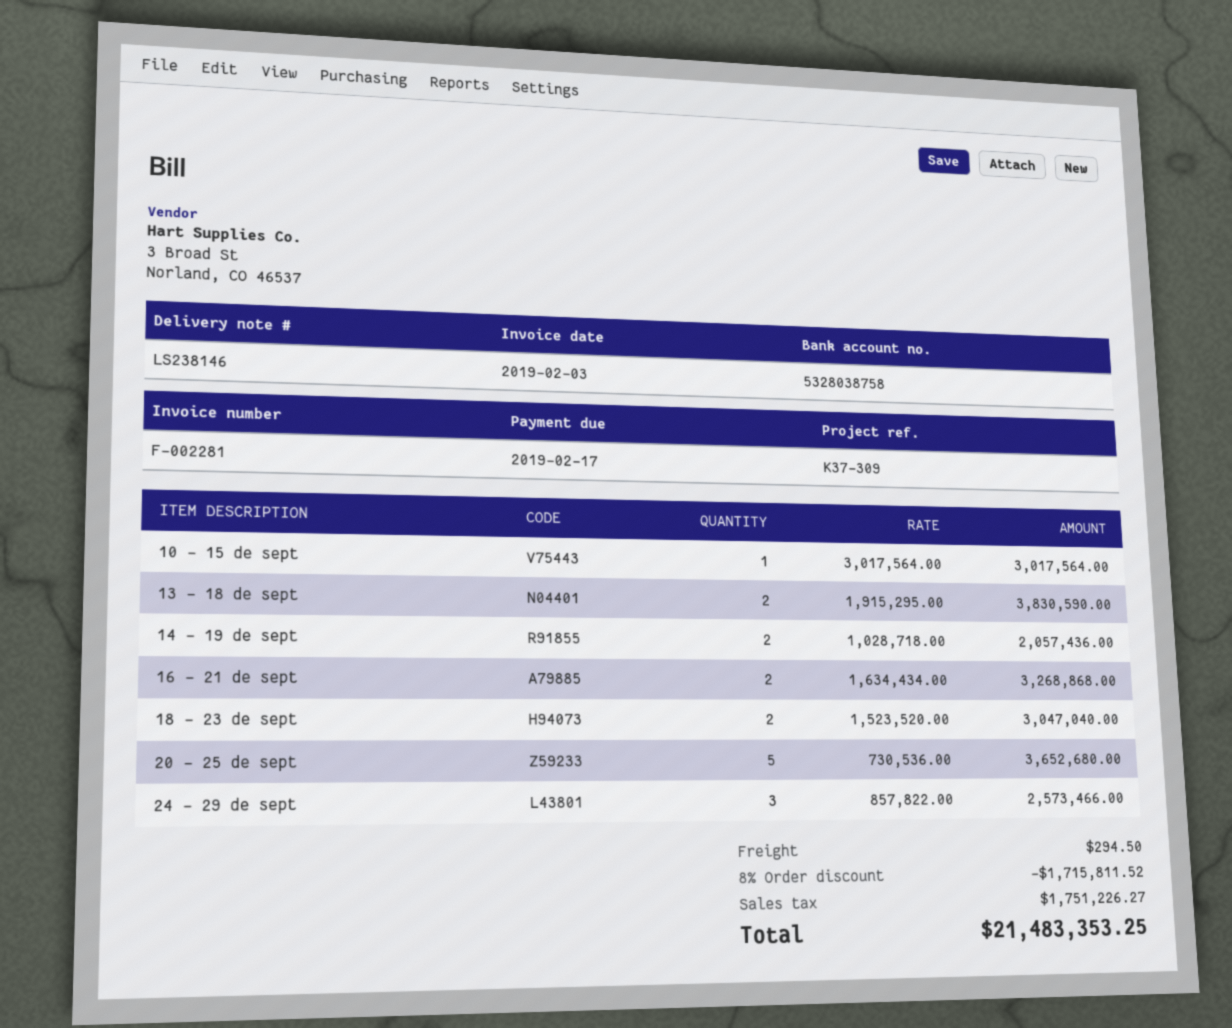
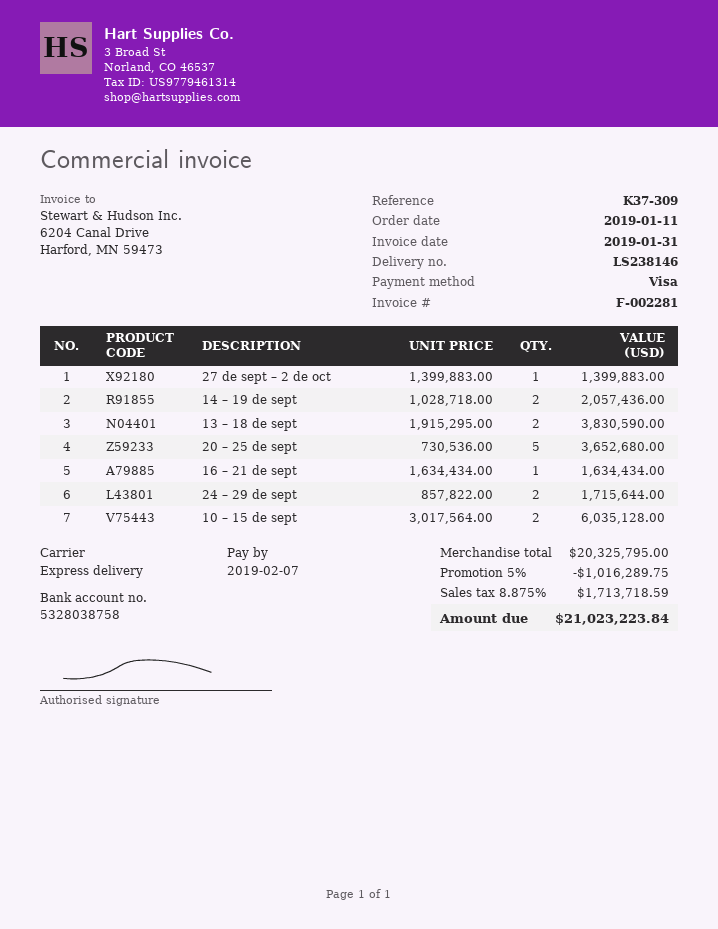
invoice date: 2019-02-03 -> 2019-01-31
due date: 2019-02-17 -> 2019-02-07
10 – 15 de sept: 1 x 3017564.00 = 3017564.00 -> 2 x 3017564.00 = 6035128.00
16 – 21 de sept: 2 x 1634434.00 = 3268868.00 -> 1 x 1634434.00 = 1634434.00
18 – 23 de sept: 2 x 1523520.00 = 3047040.00 -> none
24 – 29 de sept: 3 x 857822.00 = 2573466.00 -> 2 x 857822.00 = 1715644.00
27 de sept – 2 de oct: none -> 1 x 1399883.00 = 1399883.00
discount: 8% = 1715811.52 -> 5% = 1016289.75
shipping: 294.50 -> none
tax: 1751226.27 -> 1713718.59
total: 21483353.25 -> 21023223.84

